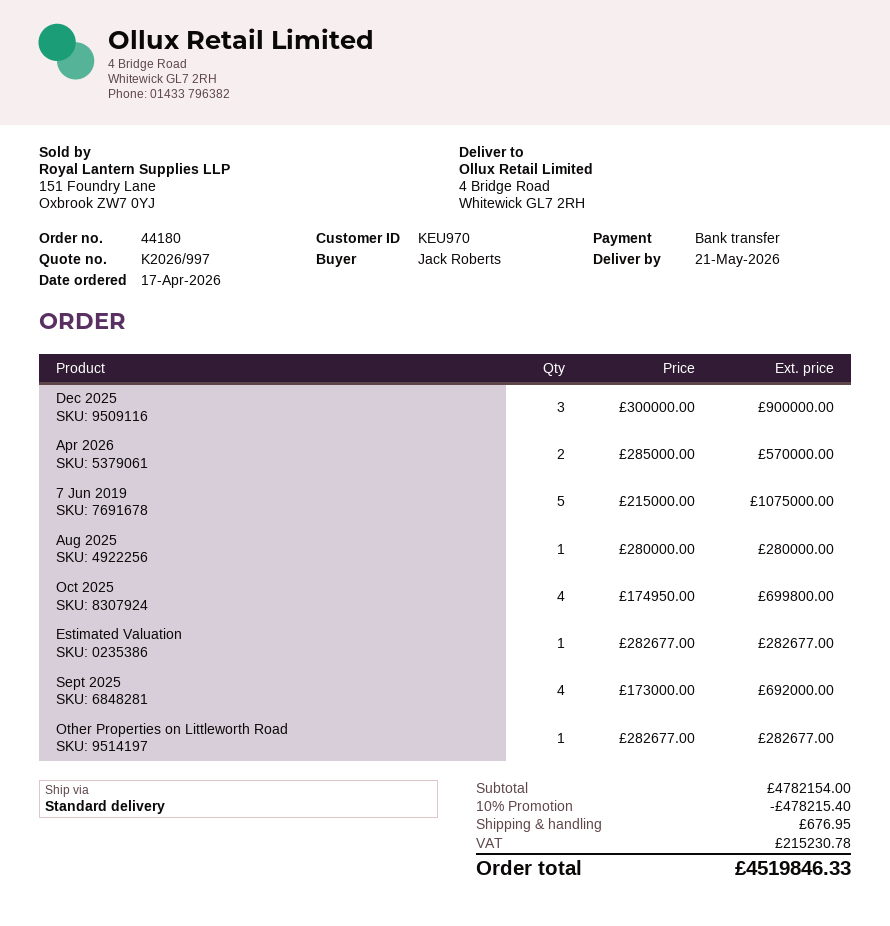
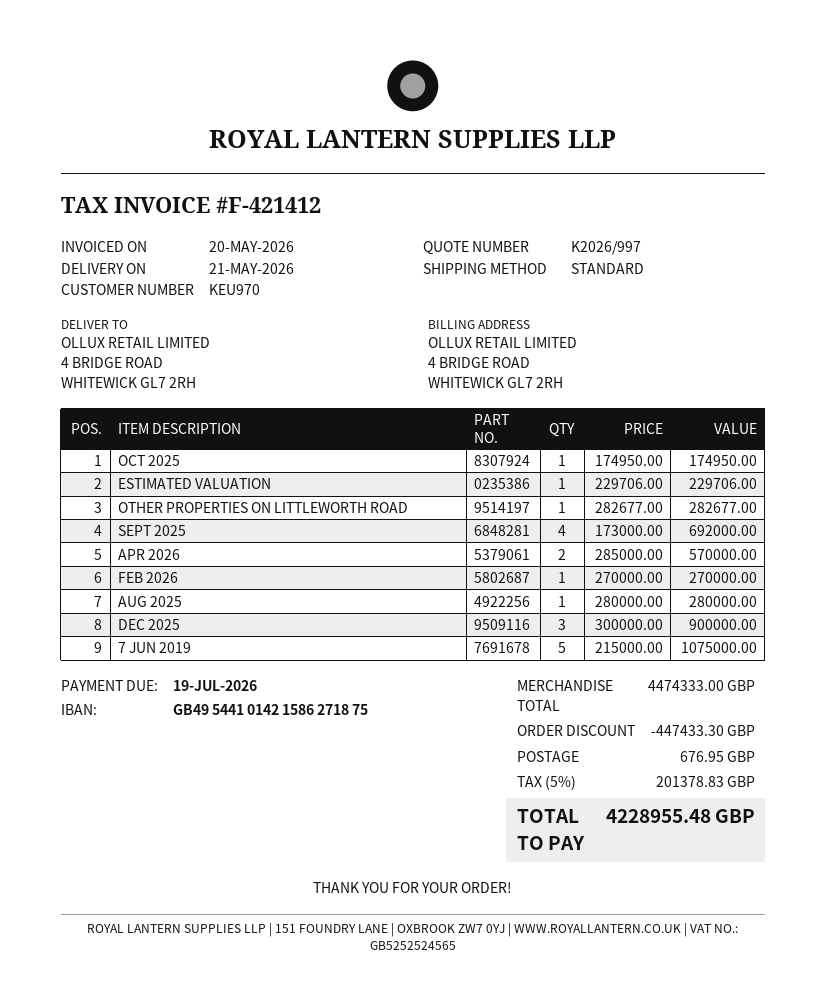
Oct 2025: 4 x 174950.00 = 699800.00 -> 1 x 174950.00 = 174950.00
Estimated Valuation: 1 x 282677.00 = 282677.00 -> 1 x 229706.00 = 229706.00
FEB 2026: none -> 1 x 270000.00 = 270000.00
subtotal: 4782154.00 -> 4474333.00
discount: 478215.40 -> 447433.30
tax: 215230.78 -> 201378.83
total: 4519846.33 -> 4228955.48

